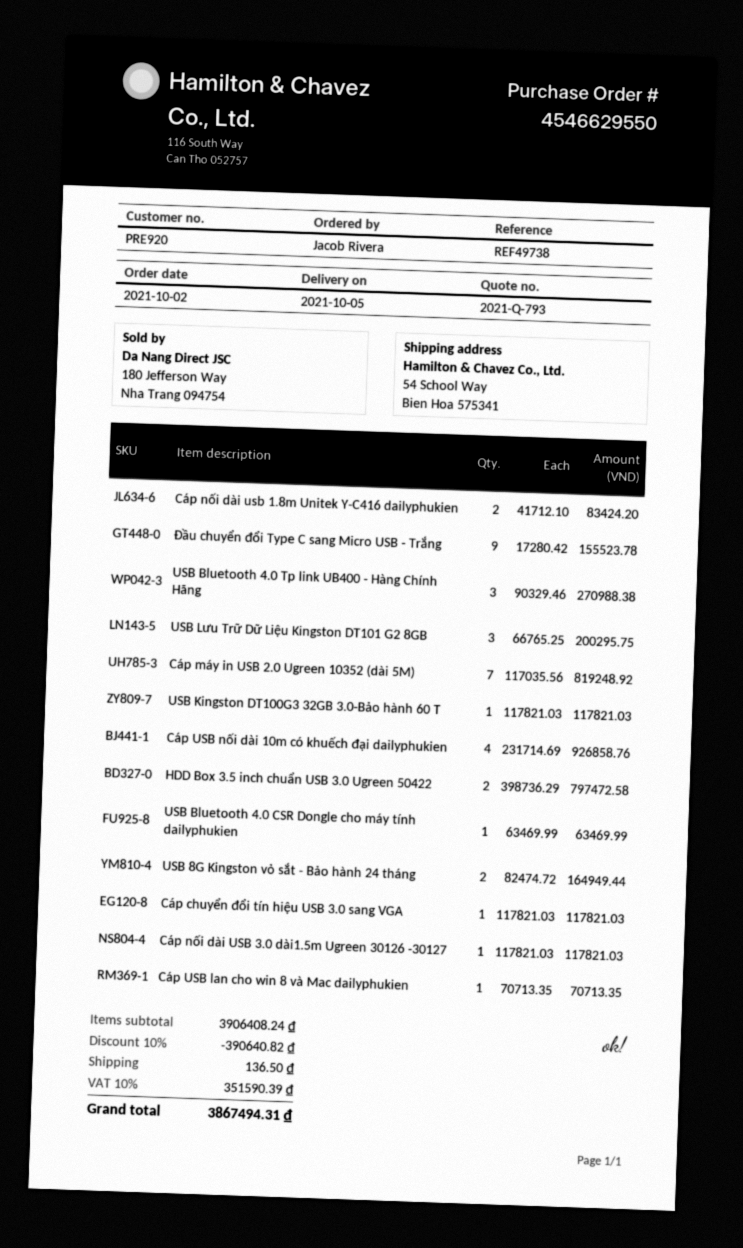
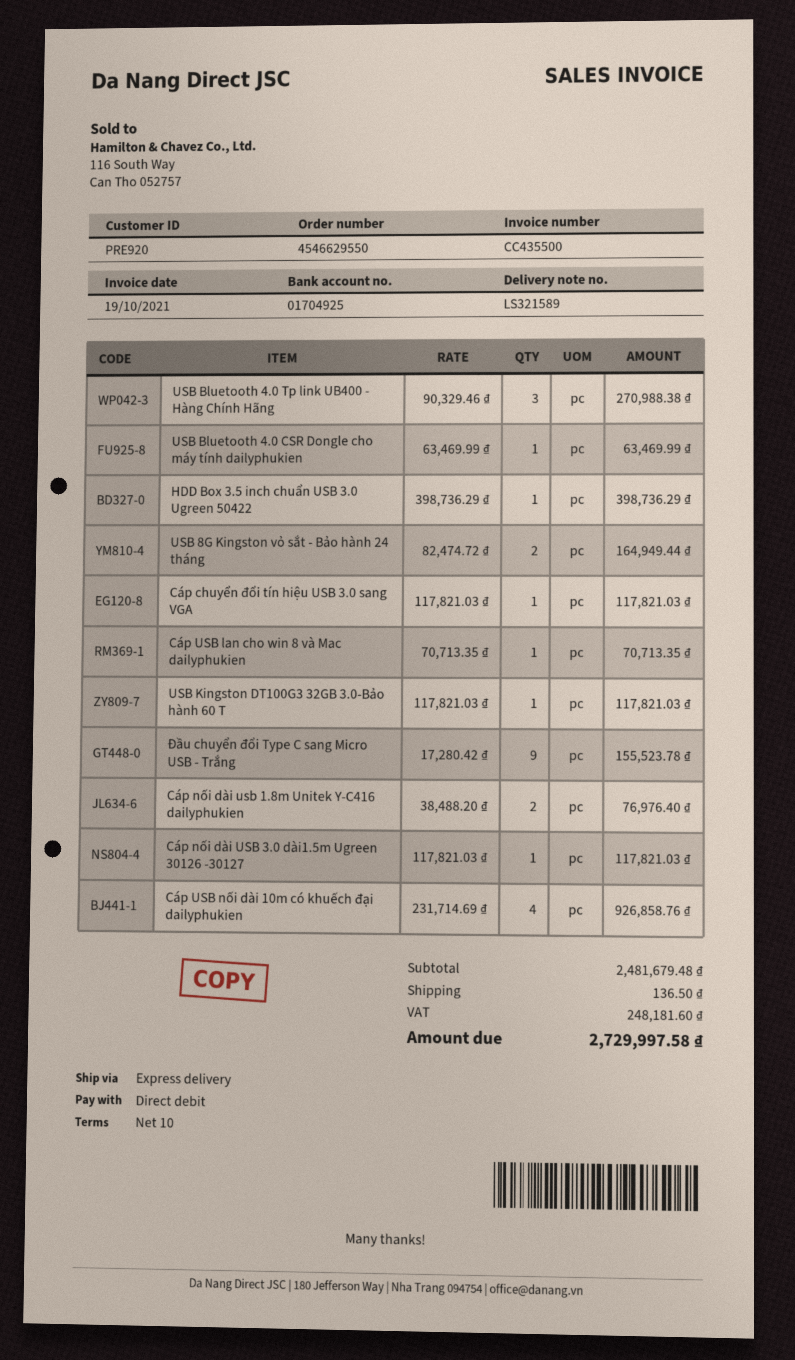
Cáp nối dài usb 1.8m Unitek Y-C416 dailyphukien: 2 x 41712.10 = 83424.20 -> 2 x 38488.20 = 76976.40
USB Lưu Trữ Dữ Liệu Kingston DT101 G2 8GB: 3 x 66765.25 = 200295.75 -> none
Cáp máy in USB 2.0 Ugreen 10352 (dài 5M): 7 x 117035.56 = 819248.92 -> none
HDD Box 3.5 inch chuẩn USB 3.0 Ugreen 50422: 2 x 398736.29 = 797472.58 -> 1 x 398736.29 = 398736.29
subtotal: 3906408.24 -> 2481679.48
discount: 10% = 390640.82 -> none
tax: 351590.39 -> 248181.60
total: 3867494.31 -> 2729997.58

